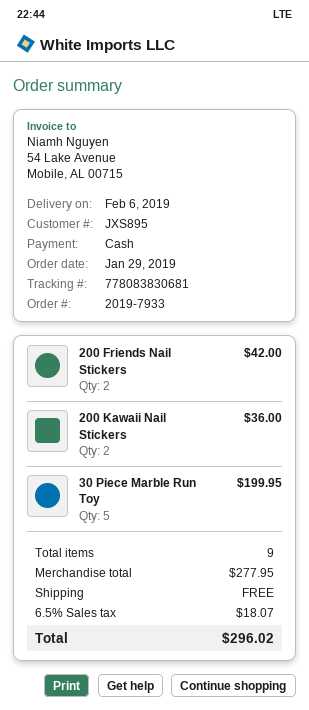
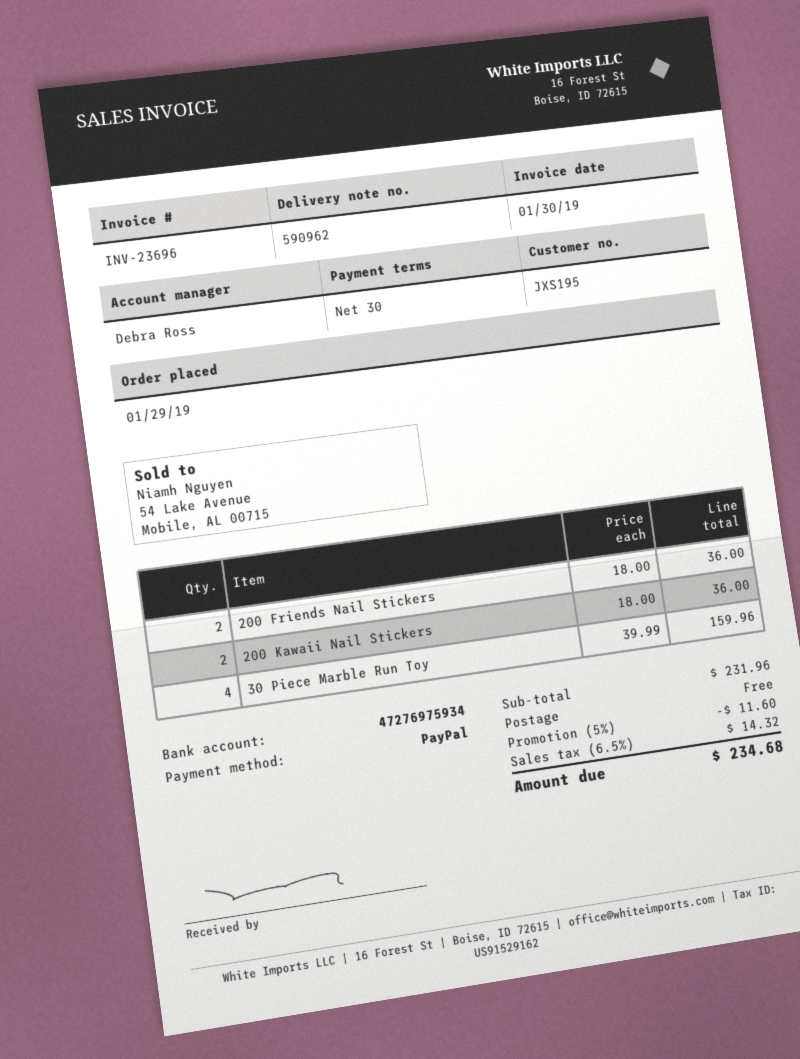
customer number: JXS895 -> JXS195
payment method: cash -> PayPal
200 Friends Nail Stickers: 2 for 42.00 -> 2 for 36.00
30 Piece Marble Run Toy: 5 for 199.95 -> 4 for 159.96
subtotal: 277.95 -> 231.96
discount: none -> 5% = 11.60
tax: 6.5% = 18.07 -> 6.5% = 14.32
total: 296.02 -> 234.68

